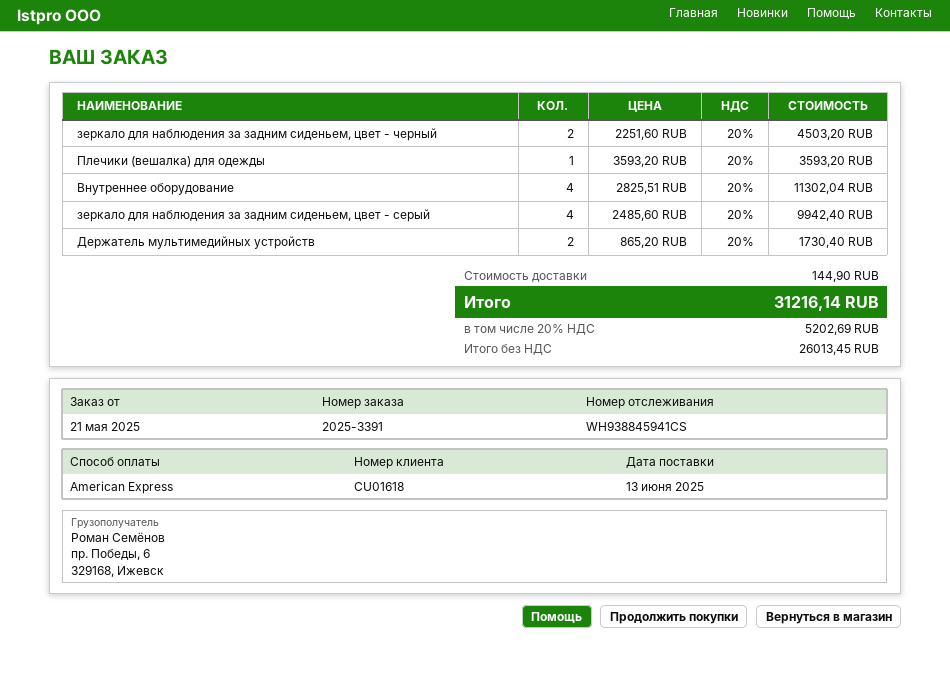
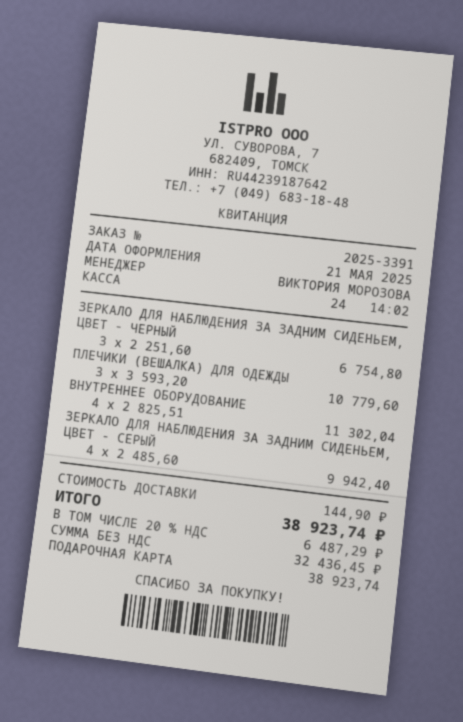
payment method: American Express -> gift card
зеркало для наблюдения за задним сиденьем, цвет - черный: 2 x 2251.60 = 4503.20 -> 3 x 2251.60 = 6754.80
Плечики (вешалка) для одежды: 1 x 3593.20 = 3593.20 -> 3 x 3593.20 = 10779.60
Держатель мультимедийных устройств: 2 x 865.20 = 1730.40 -> none
net: 26013.45 -> 32436.45
tax: 20% = 5202.69 -> 20% = 6487.29
total: 31216.14 -> 38923.74

